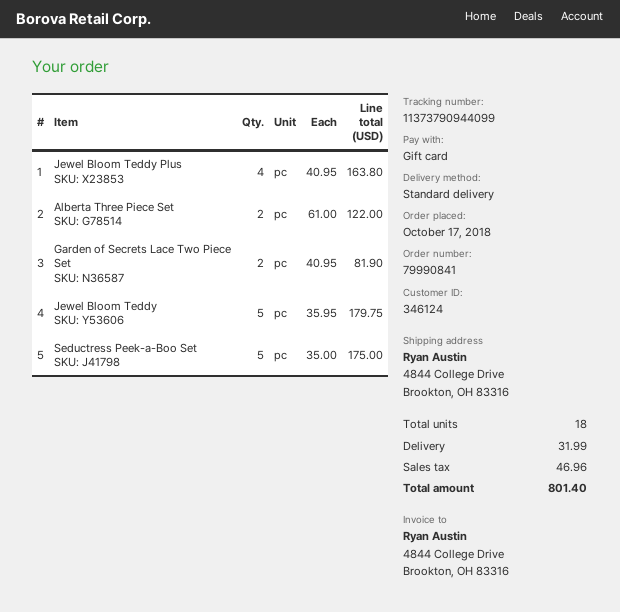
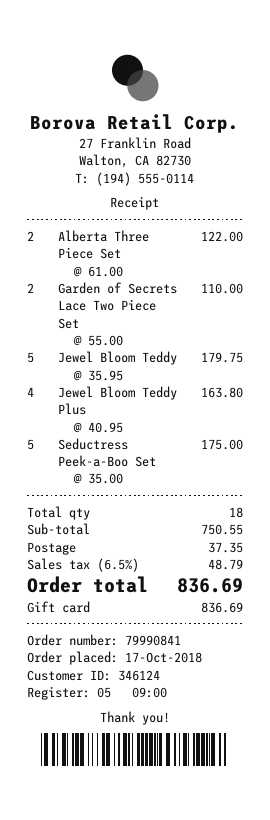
Garden of Secrets Lace Two Piece Set: 2 x 40.95 = 81.90 -> 2 x 55.00 = 110.00
shipping: 31.99 -> 37.35
tax: 46.96 -> 48.79
total: 801.40 -> 836.69

